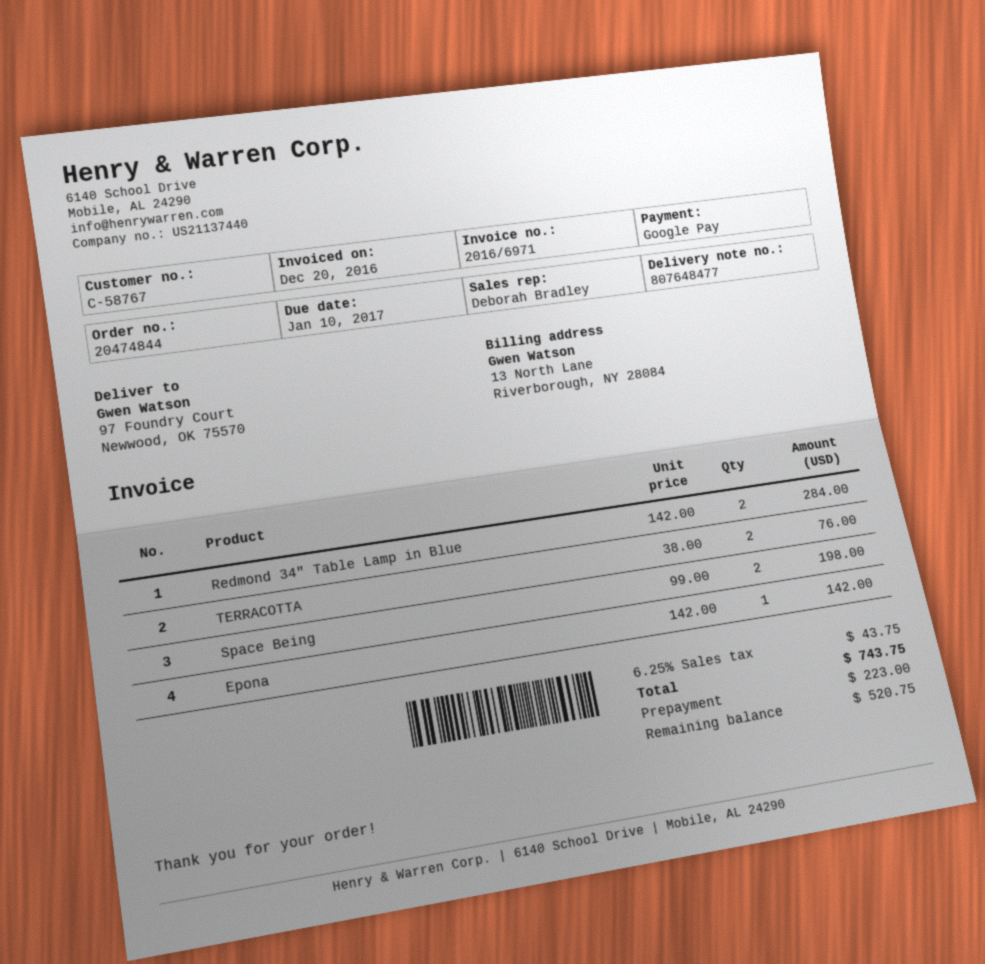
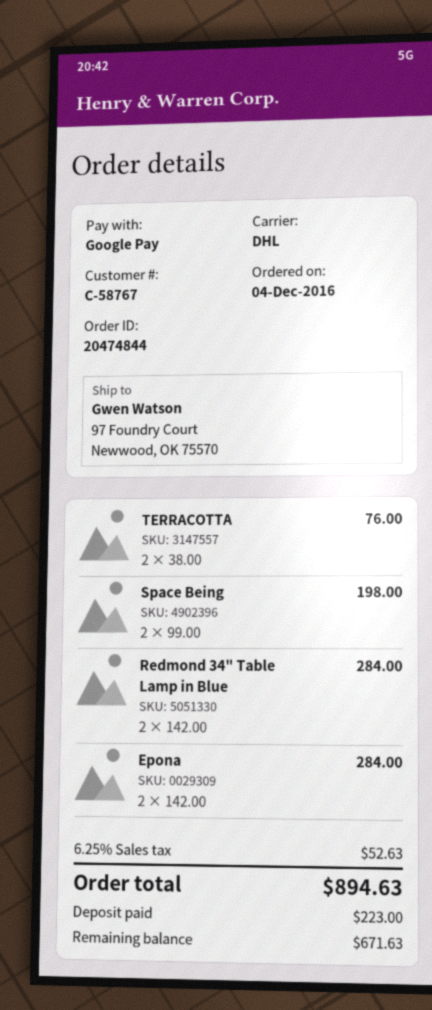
Epona: 1 x 142.00 = 142.00 -> 2 x 142.00 = 284.00
tax: 6.25% = 43.75 -> 6.25% = 52.63
total: 743.75 -> 894.63
balance: 520.75 -> 671.63

